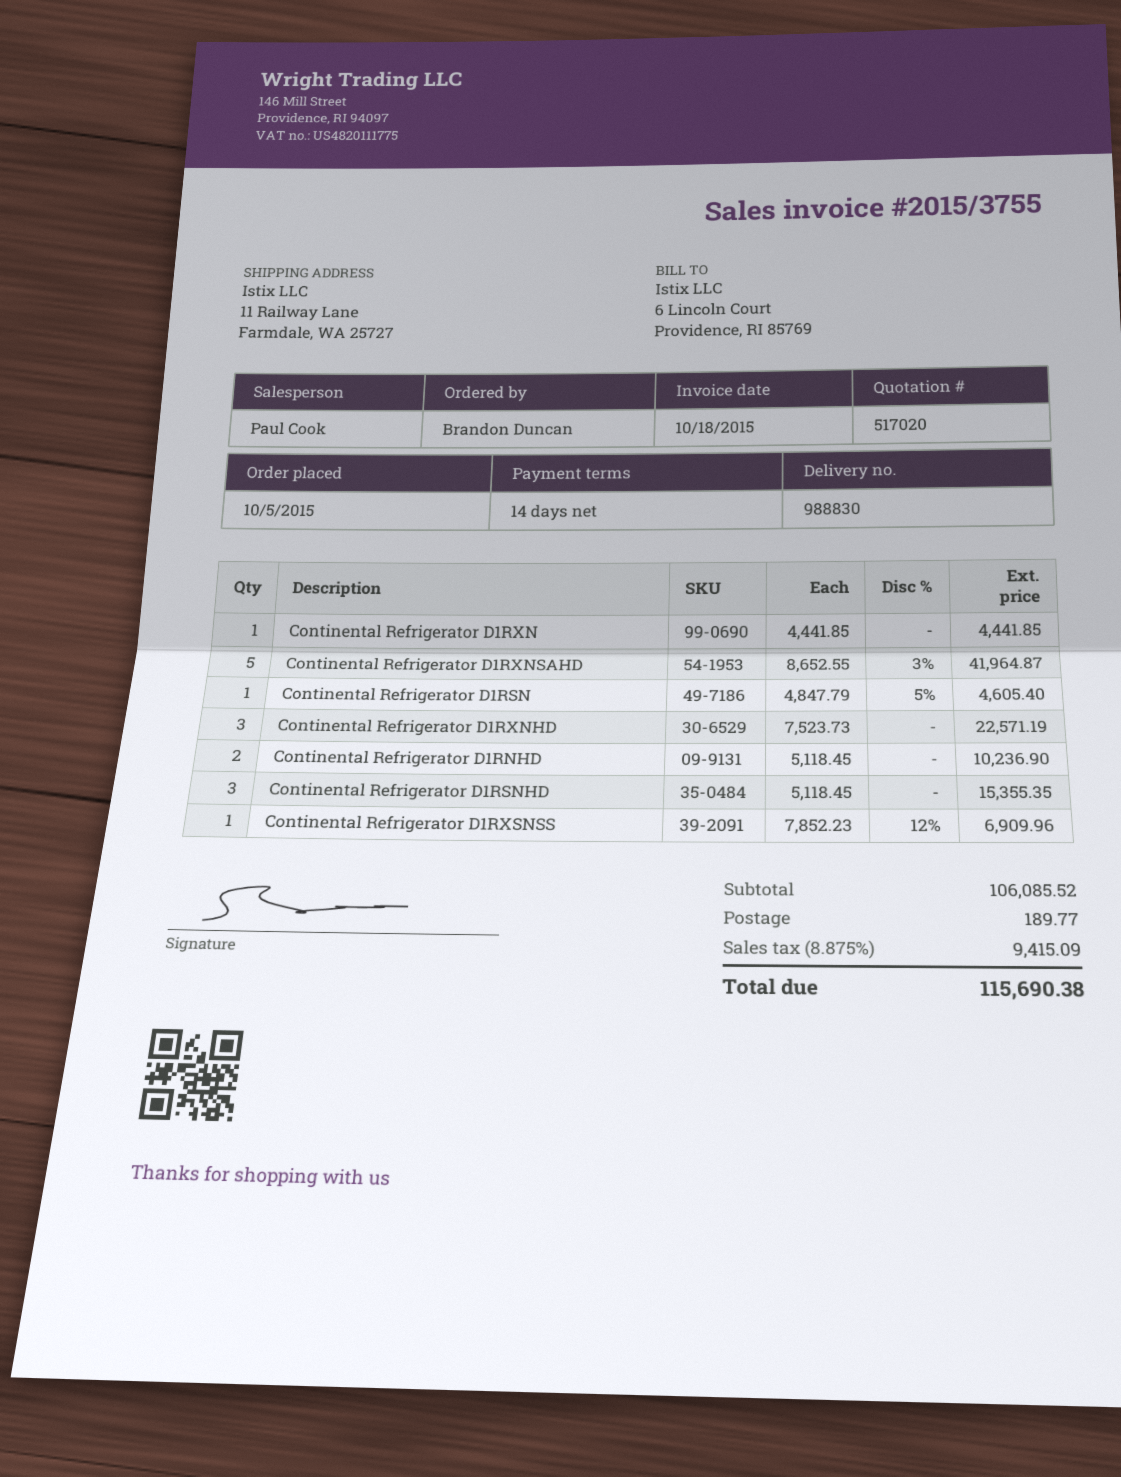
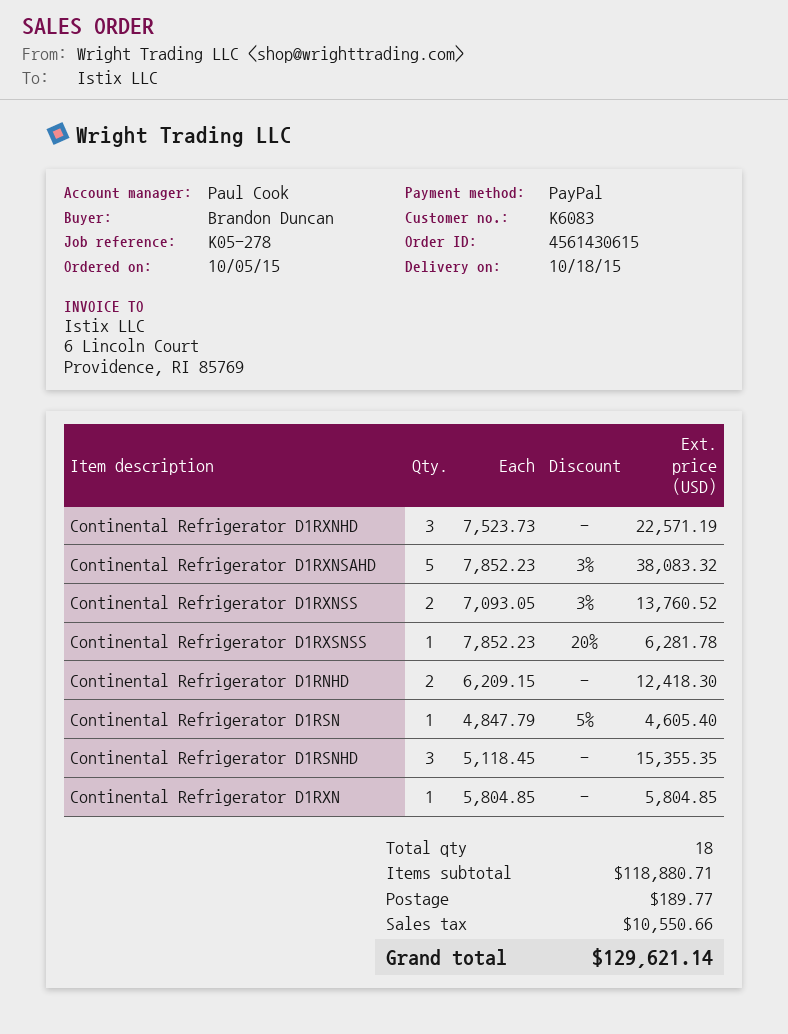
Continental Refrigerator D1RXN: 1 x 4441.85 = 4441.85 -> 1 x 5804.85 = 5804.85
Continental Refrigerator D1RXNSAHD: 5 x 8652.55 - 3% = 41964.87 -> 5 x 7852.23 - 3% = 38083.32
Continental Refrigerator D1RNHD: 2 x 5118.45 = 10236.90 -> 2 x 6209.15 = 12418.30
Continental Refrigerator D1RXSNSS: 1 x 7852.23 - 12% = 6909.96 -> 1 x 7852.23 - 20% = 6281.78
Continental Refrigerator D1RXNSS: none -> 2 x 7093.05 - 3% = 13760.52
subtotal: 106085.52 -> 118880.71
tax: 9415.09 -> 10550.66
total: 115690.38 -> 129621.14

